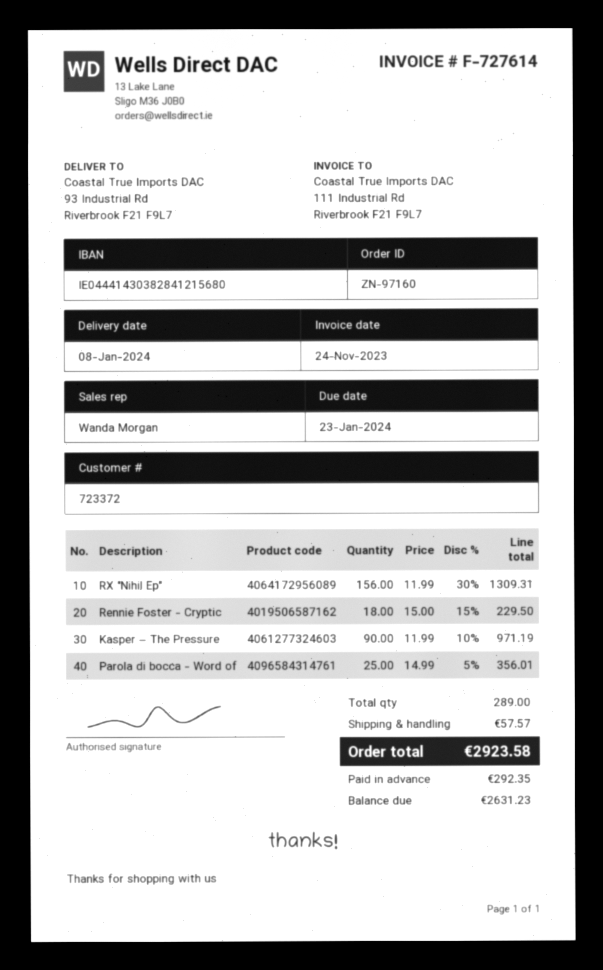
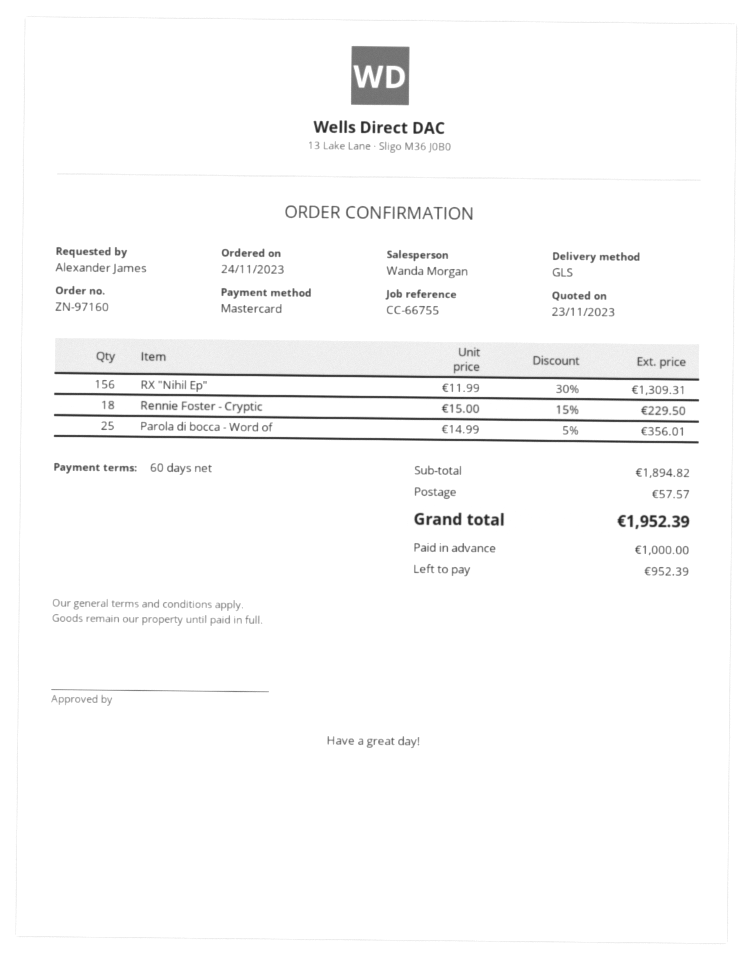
Kasper – The Pressure: 90 x 11.99 - 10% = 971.19 -> none
total: 2923.58 -> 1952.39
deposit: 292.35 -> 1000.00
balance: 2631.23 -> 952.39

